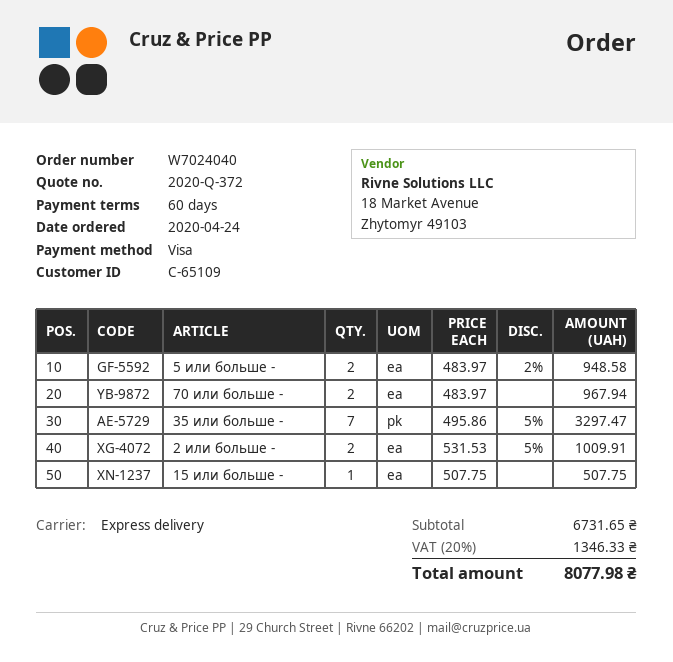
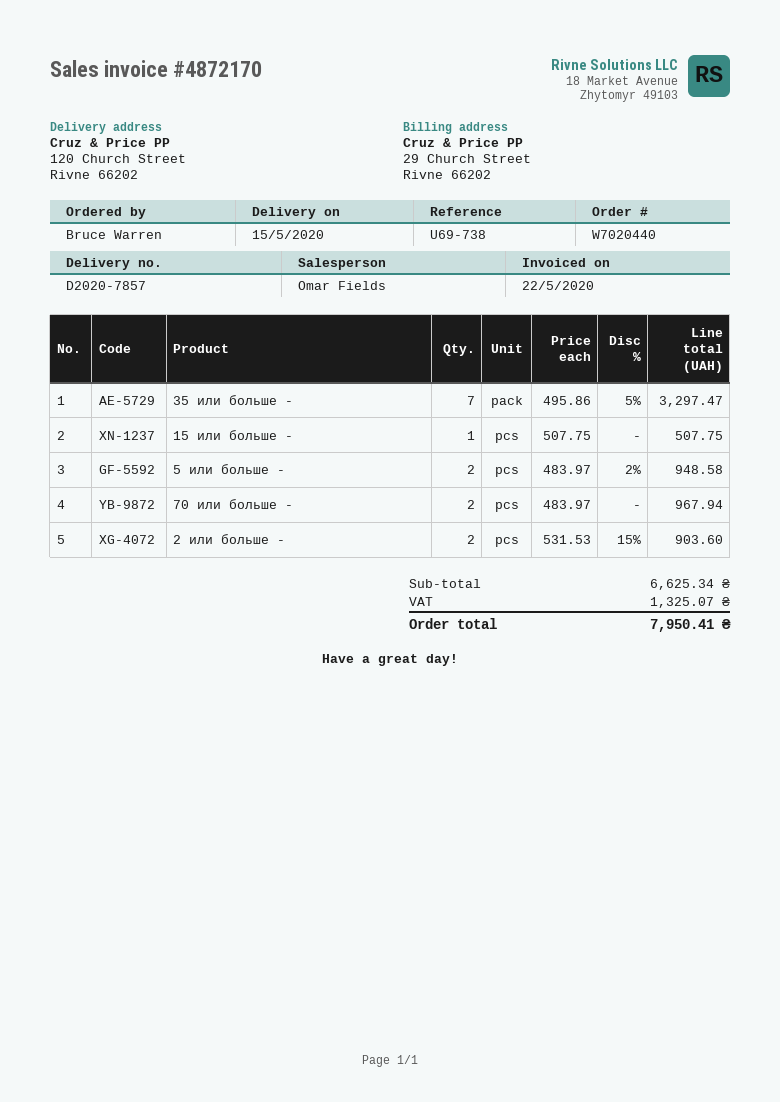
order number: W7024040 -> W7020440
2 или больше -: 2 x 531.53 - 5% = 1009.91 -> 2 x 531.53 - 15% = 903.60
subtotal: 6731.65 -> 6625.34
tax: 1346.33 -> 1325.07
total: 8077.98 -> 7950.41

